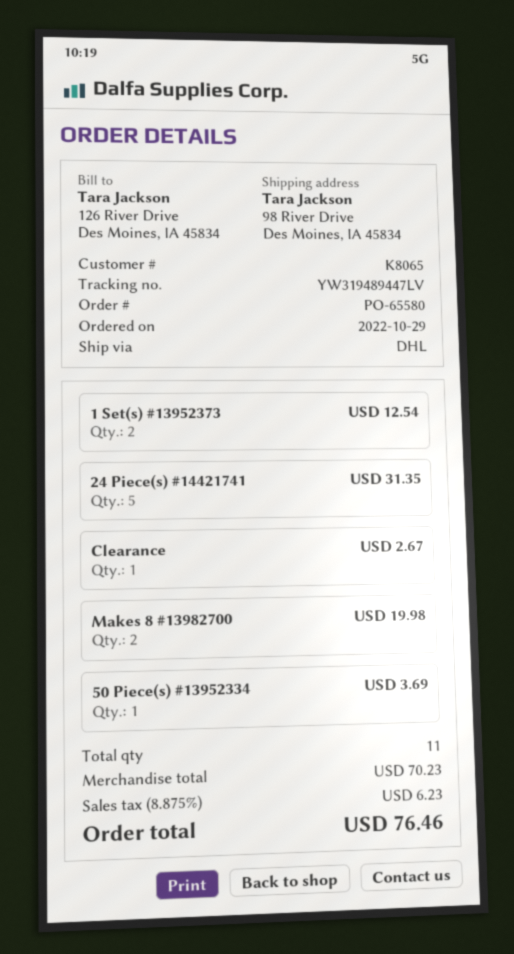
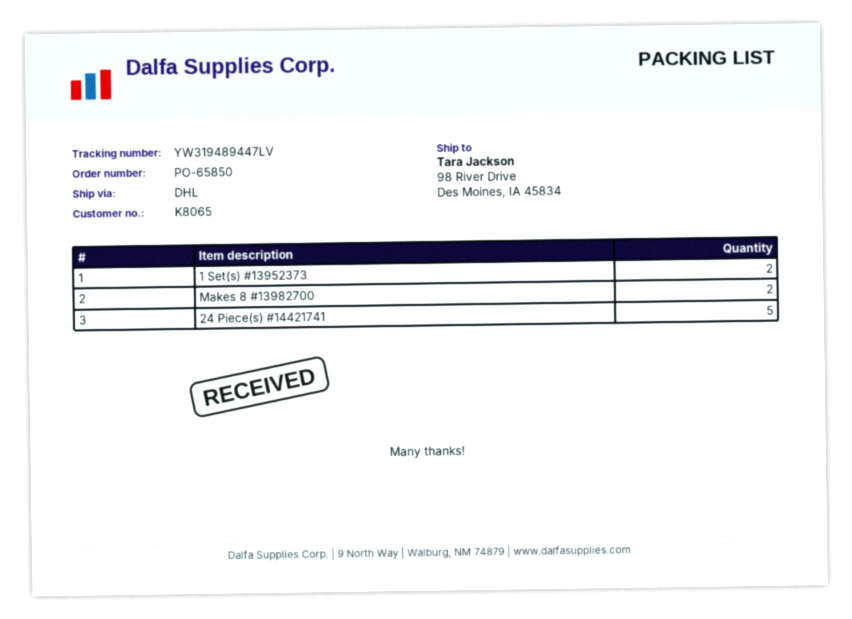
order number: PO-65580 -> PO-65850
Clearance: 1 -> none
50 Piece(s) #13952334: 1 -> none

